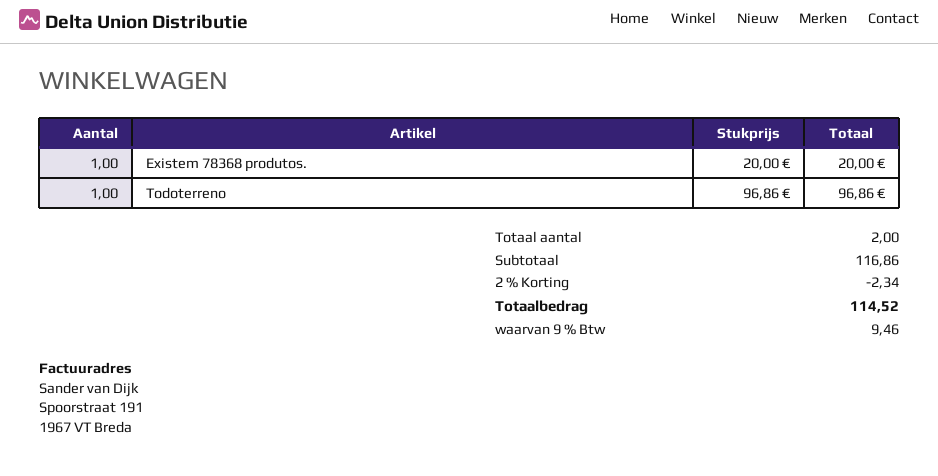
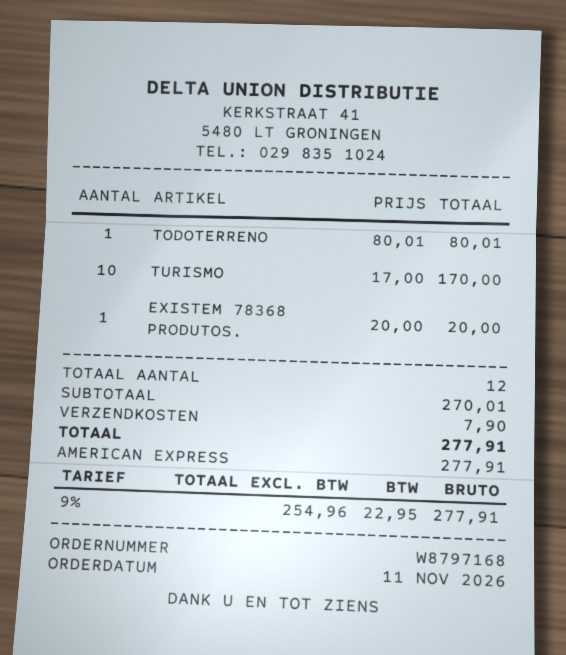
Todoterreno: 1 x 96.86 = 96.86 -> 1 x 80.01 = 80.01
TURISMO: none -> 10 x 17.00 = 170.00
total quantity: 2 -> 12
subtotal: 116.86 -> 270.01
discount: 2% = 2.34 -> none
shipping: none -> 7.90
tax: 9% = 9.46 -> 9% = 22.95
total: 114.52 -> 277.91

